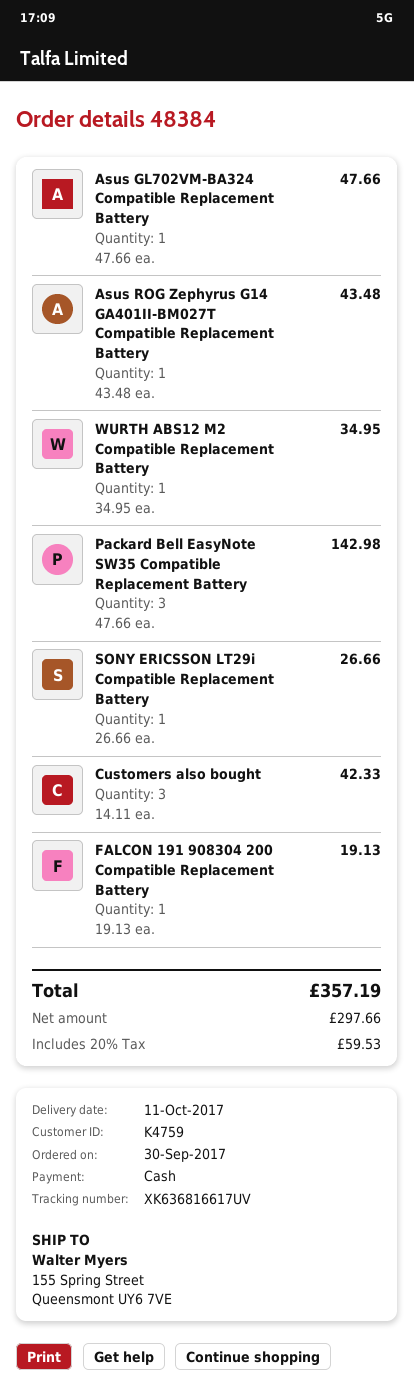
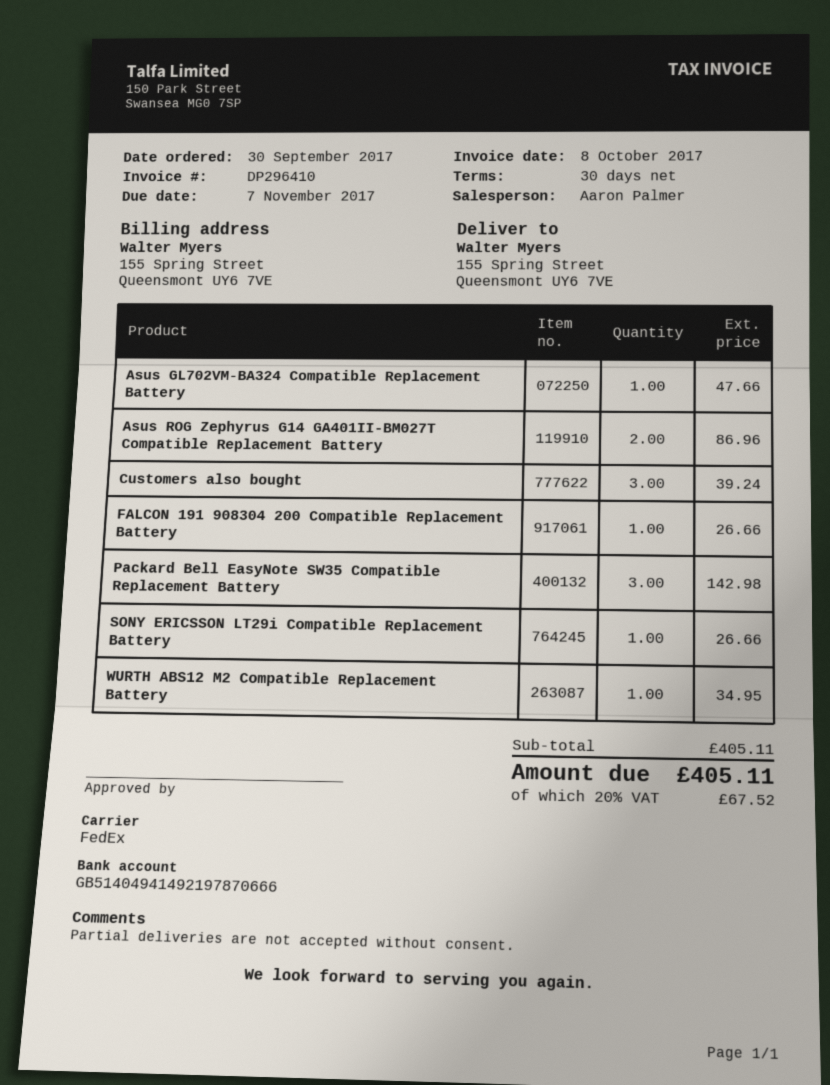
Asus ROG Zephyrus G14 GA401II-BM027T Compatible Replacement Battery: 1 for 43.48 -> 2 for 86.96
Customers also bought: 3 for 42.33 -> 3 for 39.24
FALCON 191 908304 200 Compatible Replacement Battery: 1 for 19.13 -> 1 for 26.66
tax: 20% = 59.53 -> 20% = 67.52
total: 357.19 -> 405.11

